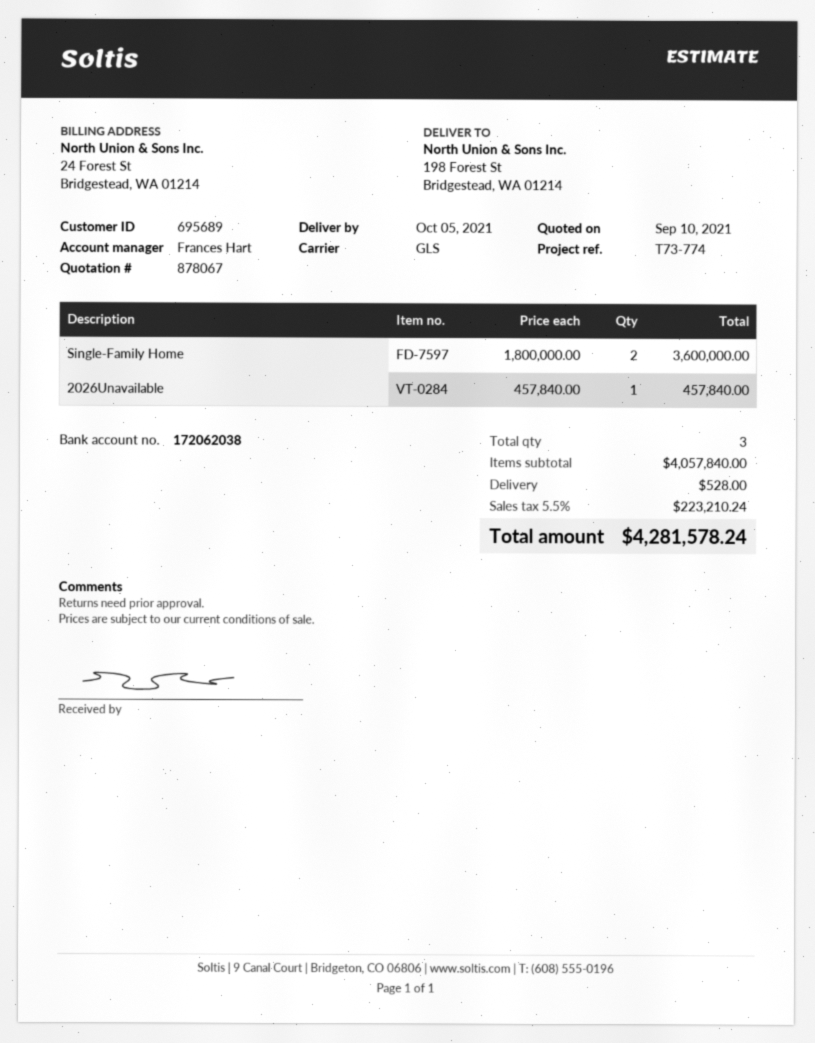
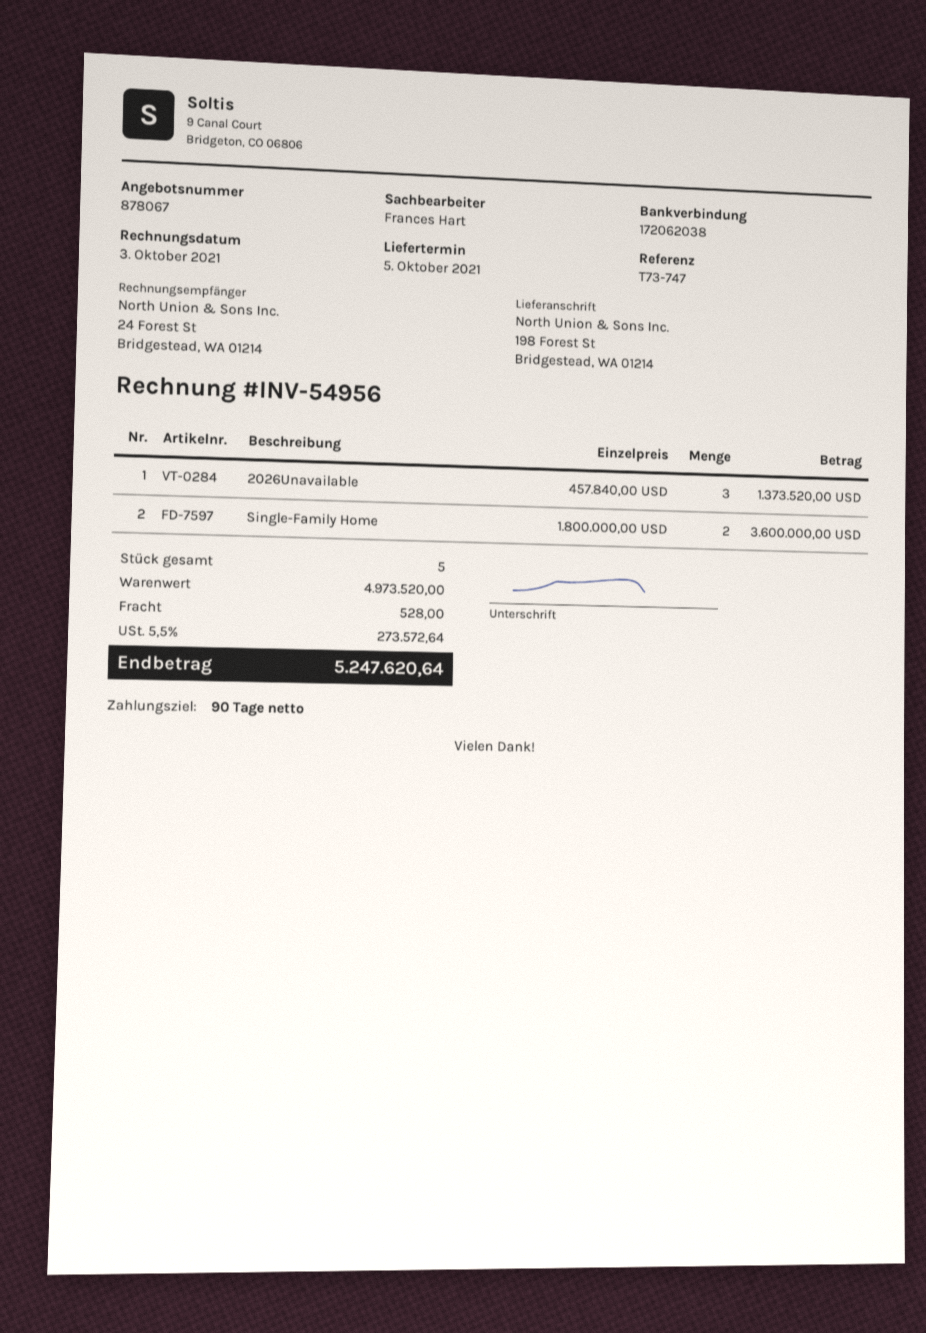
reference: T73-774 -> T73-747
2026Unavailable: 1 x 457840.00 = 457840.00 -> 3 x 457840.00 = 1373520.00
total quantity: 3 -> 5
subtotal: 4057840.00 -> 4973520.00
tax: 5.5% = 223210.24 -> 5.5% = 273572.64
total: 4281578.24 -> 5247620.64

